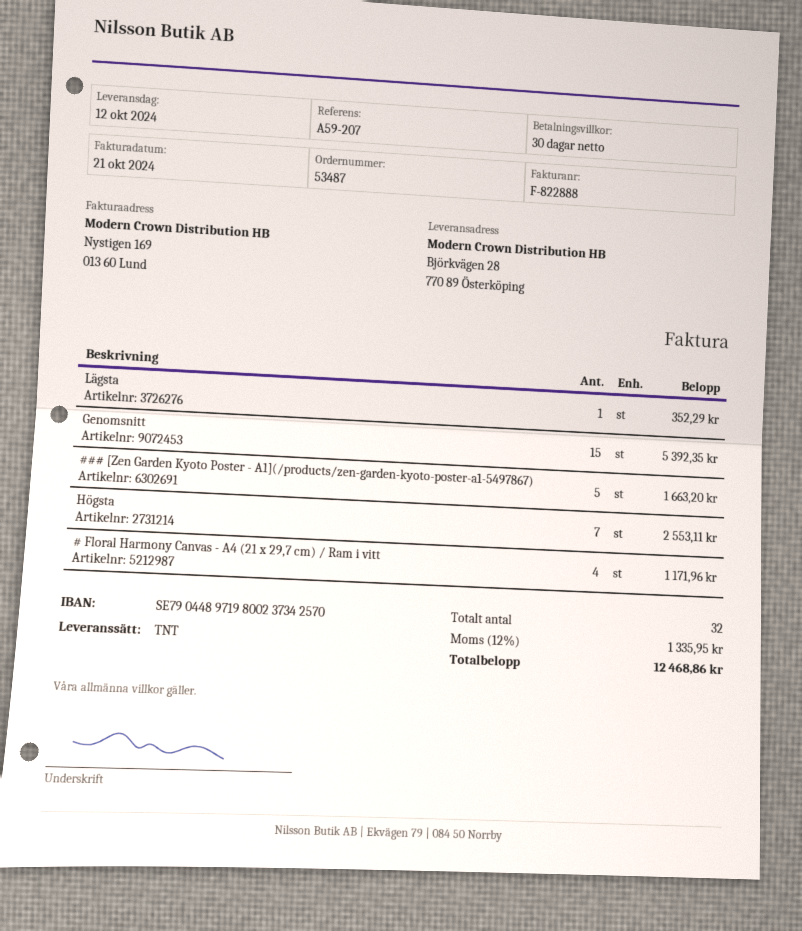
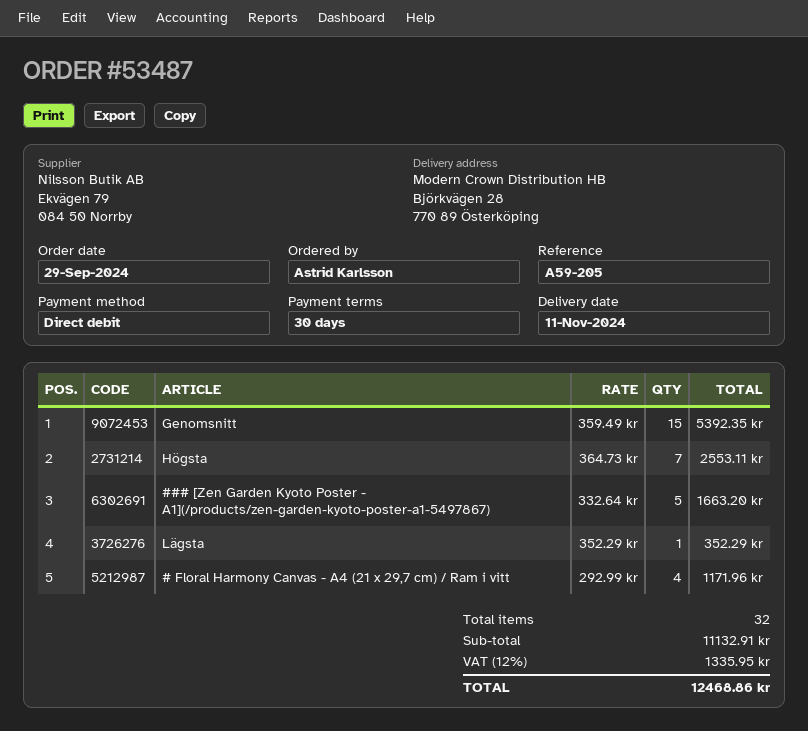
delivery date: 2024-10-12 -> 2024-11-11
reference: A59-207 -> A59-205

